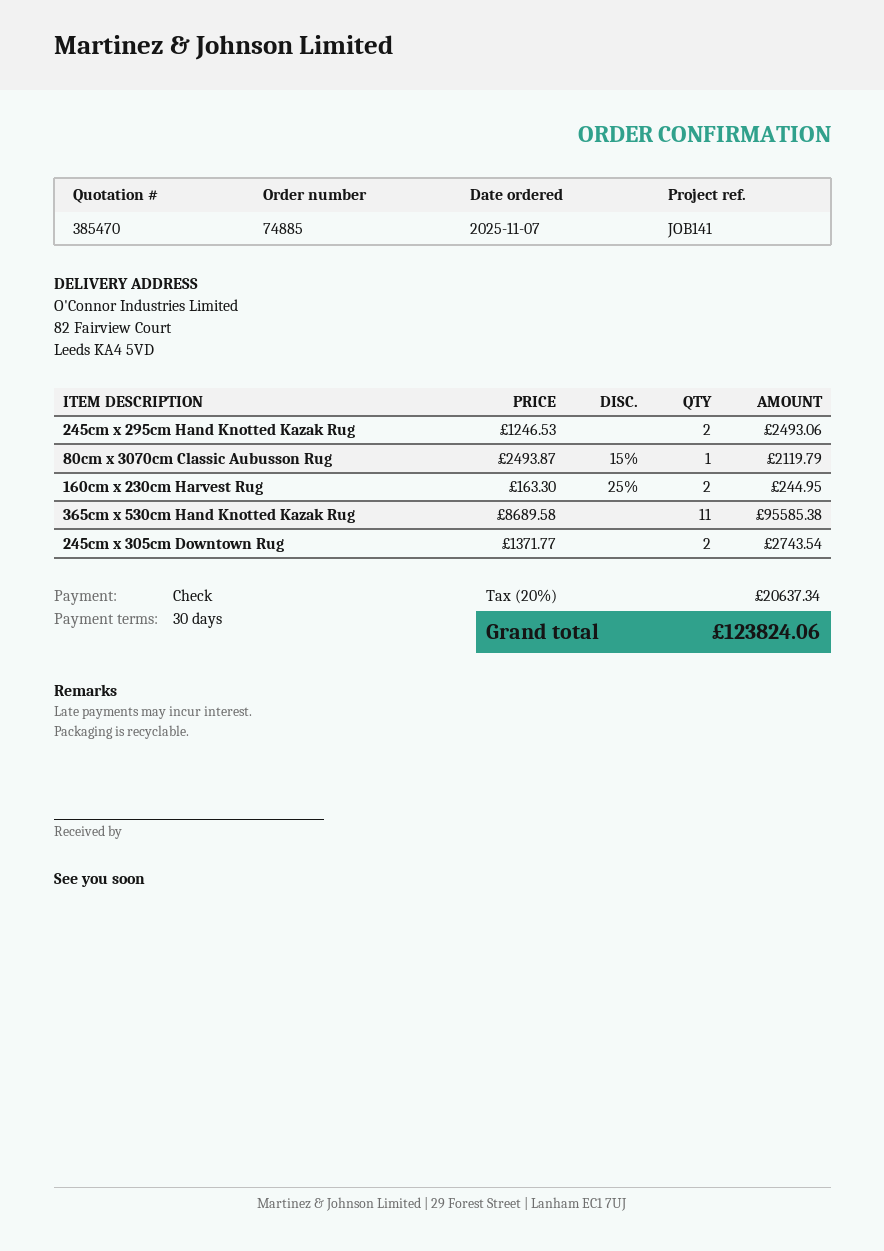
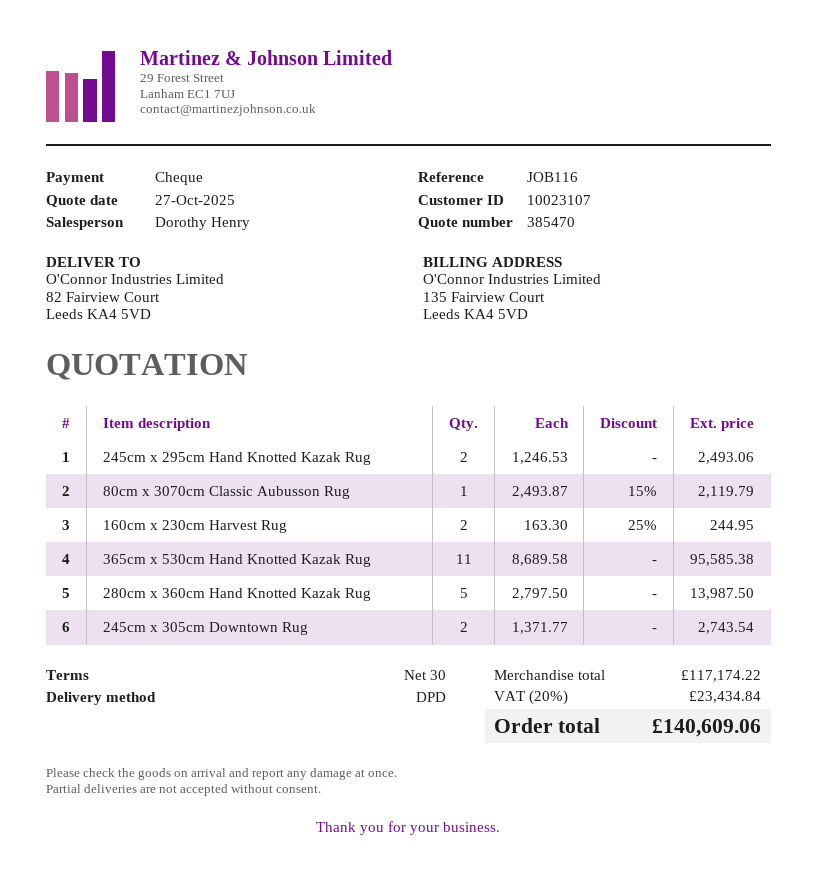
reference: JOB141 -> JOB116
280cm x 360cm Hand Knotted Kazak Rug: none -> 5 x 2797.50 = 13987.50
tax: 20% = 20637.34 -> 20% = 23434.84
total: 123824.06 -> 140609.06

